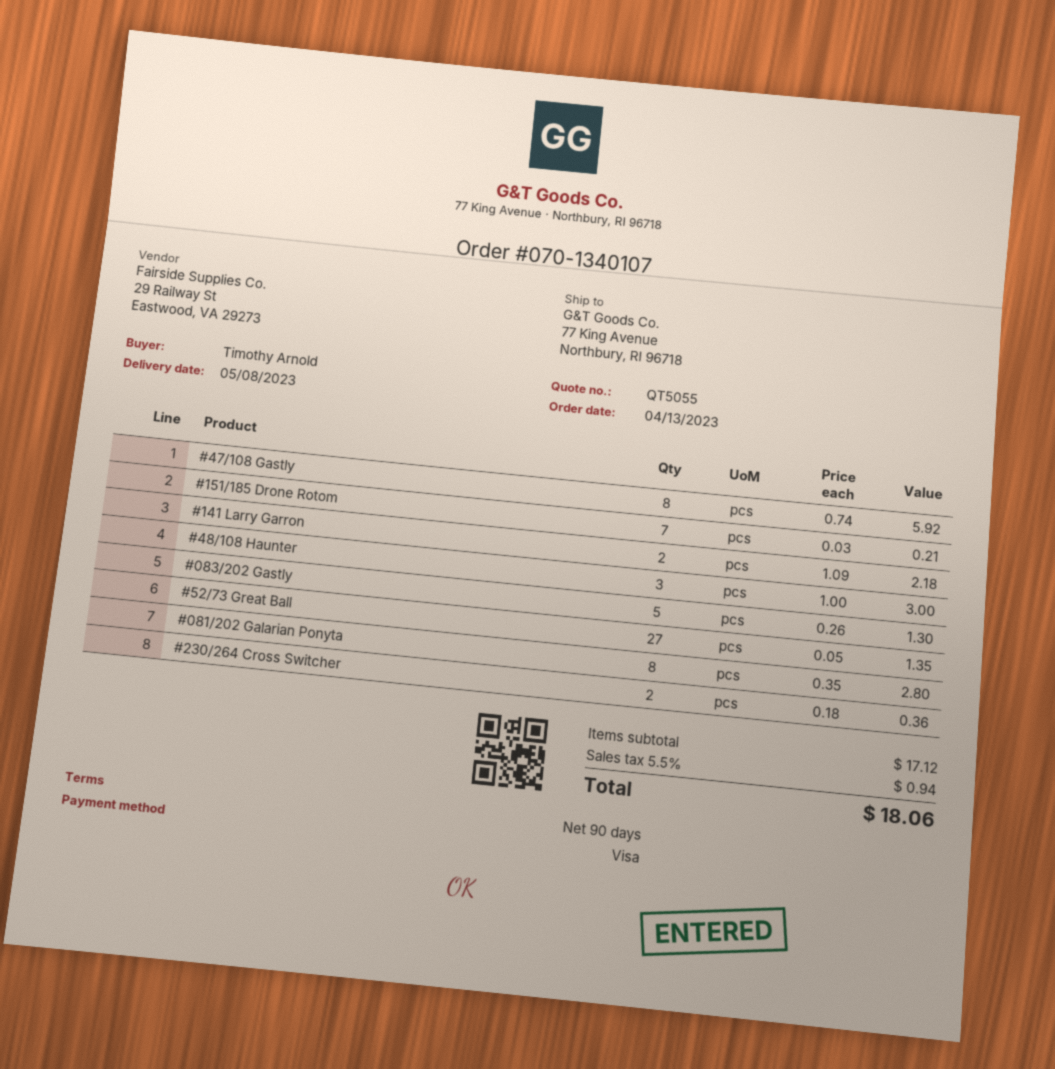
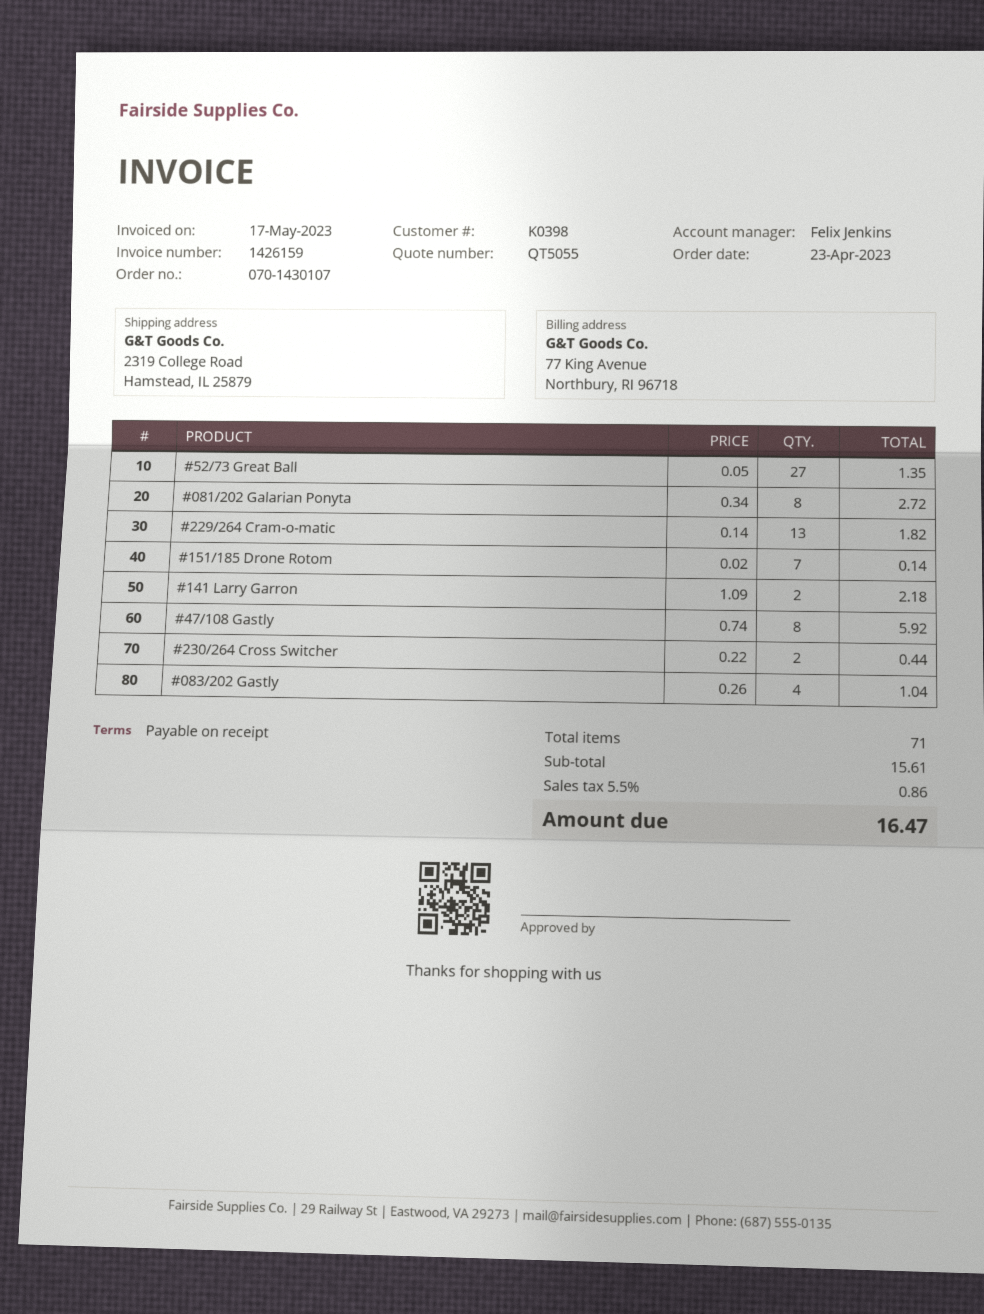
order number: 070-1340107 -> 070-1430107
order date: 2023-04-13 -> 2023-04-23
payment terms: 90 days -> on receipt
ship to: 77 King Avenue, Northbury, RI 96718 -> 2319 College Road, Hamstead, IL 25879
#151/185 Drone Rotom: 7 x 0.03 = 0.21 -> 7 x 0.02 = 0.14
#48/108 Haunter: 3 x 1.00 = 3.00 -> none
#083/202 Gastly: 5 x 0.26 = 1.30 -> 4 x 0.26 = 1.04
#081/202 Galarian Ponyta: 8 x 0.35 = 2.80 -> 8 x 0.34 = 2.72
#230/264 Cross Switcher: 2 x 0.18 = 0.36 -> 2 x 0.22 = 0.44
#229/264 Cram-o-matic: none -> 13 x 0.14 = 1.82
subtotal: 17.12 -> 15.61
tax: 5.5% = 0.94 -> 5.5% = 0.86
total: 18.06 -> 16.47

